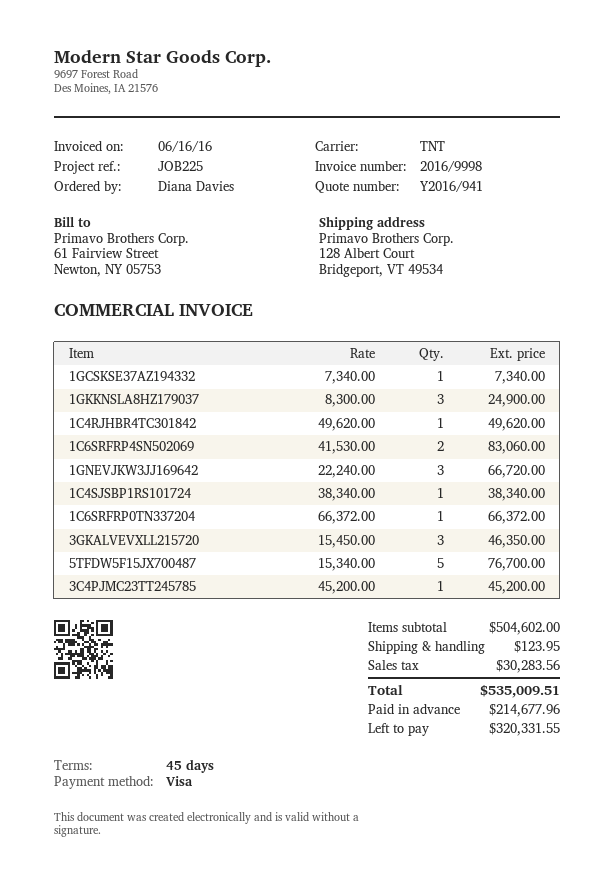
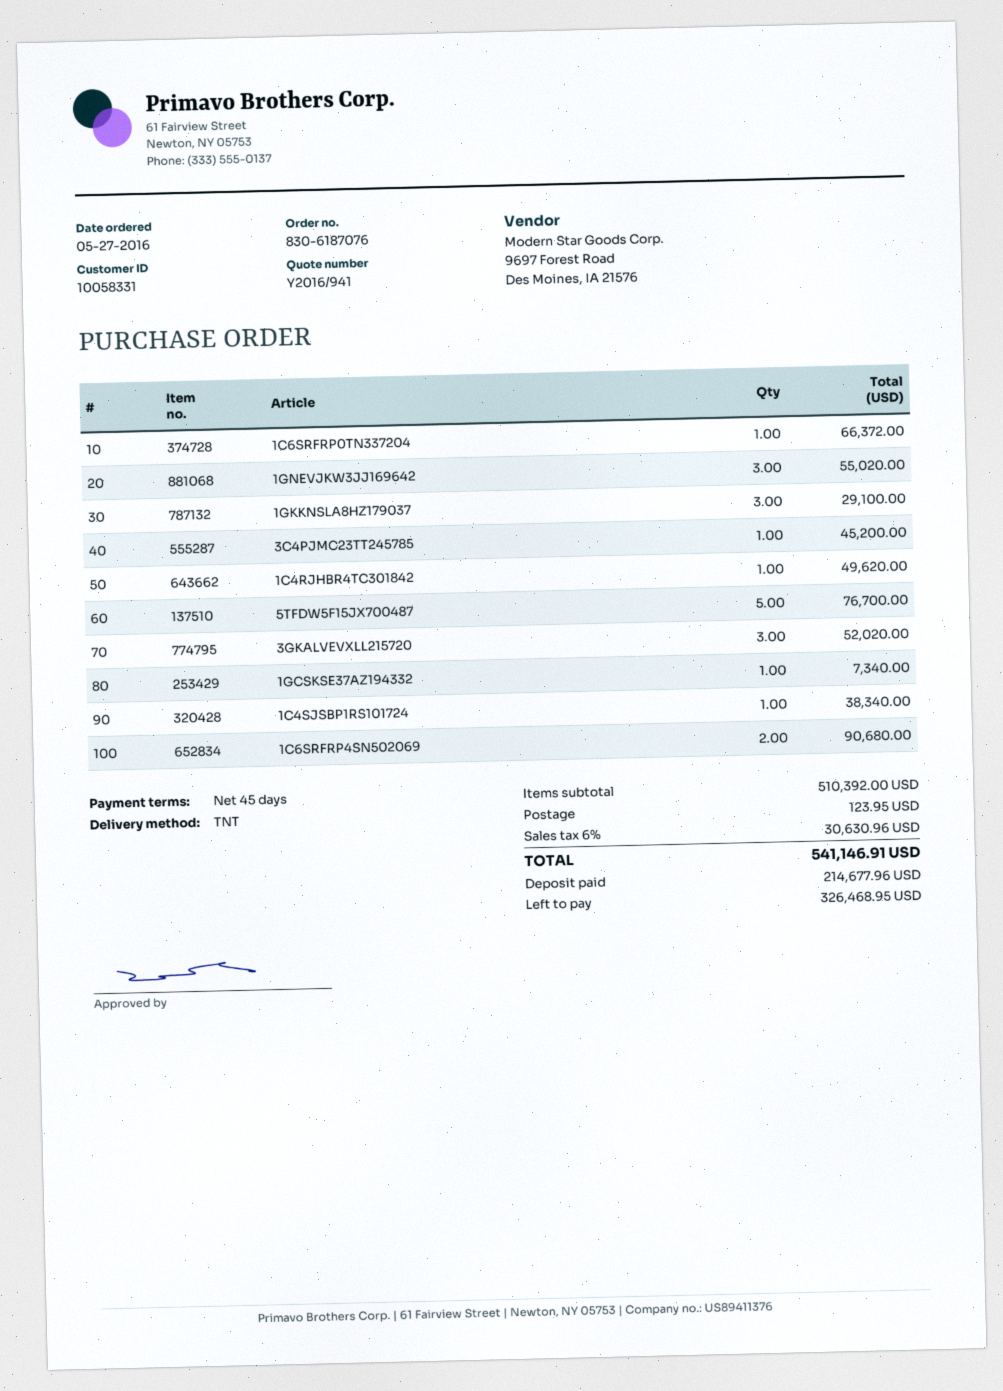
1GKKNSLA8HZ179037: 3 for 24900.00 -> 3 for 29100.00
1C6SRFRP4SN502069: 2 for 83060.00 -> 2 for 90680.00
1GNEVJKW3JJ169642: 3 for 66720.00 -> 3 for 55020.00
3GKALVEVXLL215720: 3 for 46350.00 -> 3 for 52020.00
subtotal: 504602.00 -> 510392.00
tax: 30283.56 -> 30630.96
total: 535009.51 -> 541146.91
balance: 320331.55 -> 326468.95

